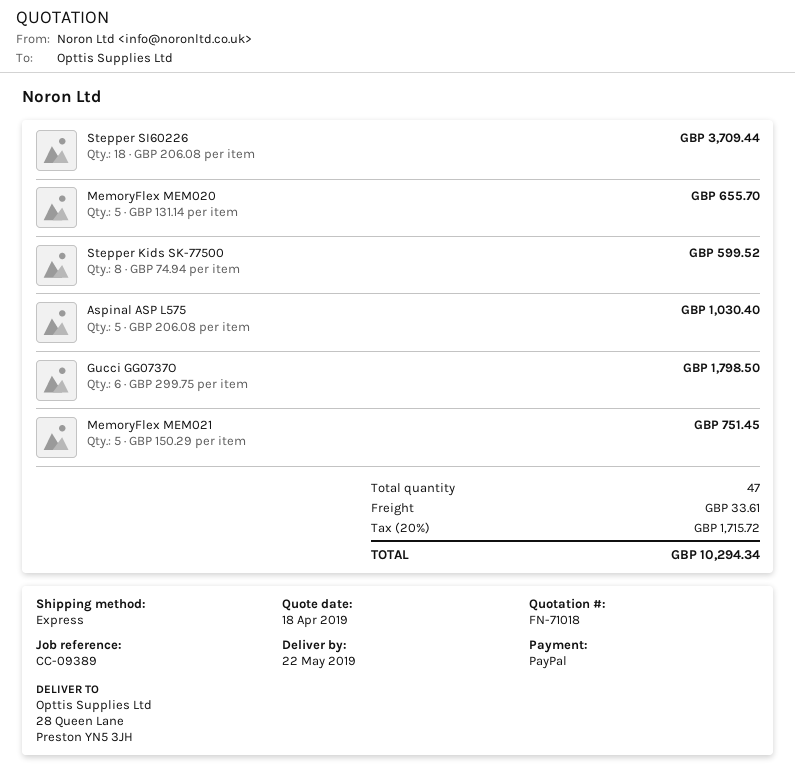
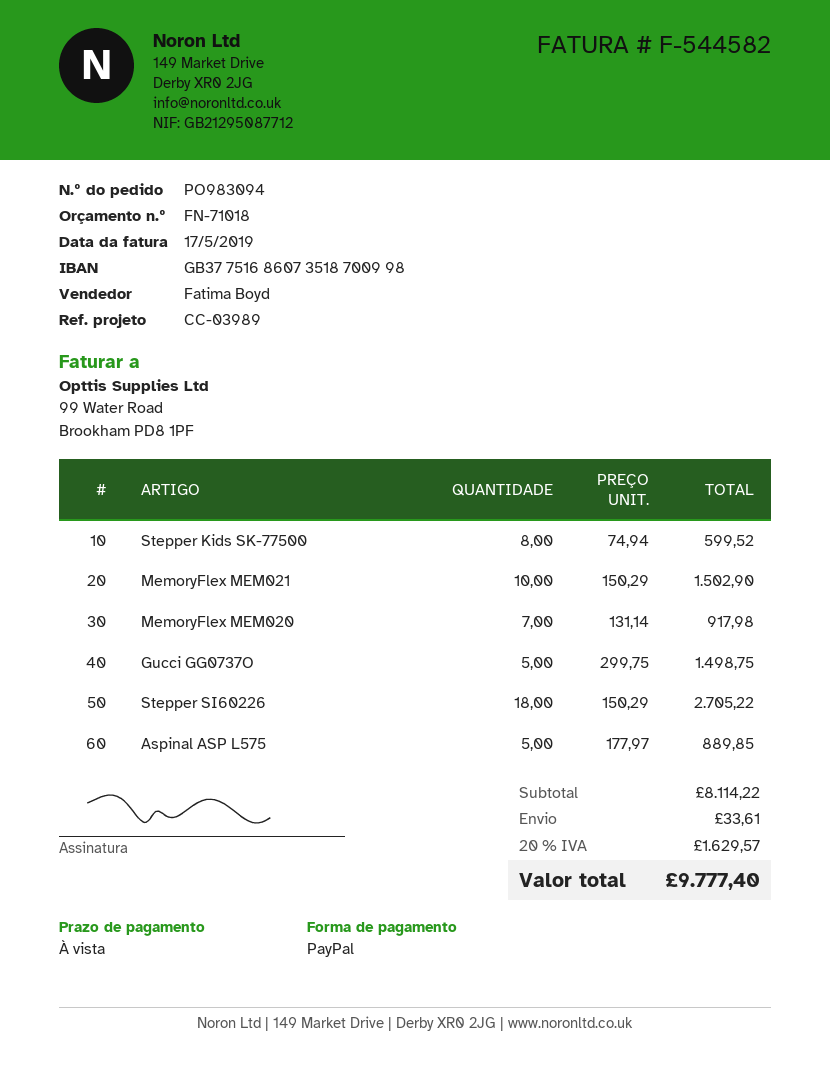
reference: CC-09389 -> CC-03989
Stepper SI60226: 18 x 206.08 = 3709.44 -> 18 x 150.29 = 2705.22
MemoryFlex MEM020: 5 x 131.14 = 655.70 -> 7 x 131.14 = 917.98
Aspinal ASP L575: 5 x 206.08 = 1030.40 -> 5 x 177.97 = 889.85
Gucci GG0737O: 6 x 299.75 = 1798.50 -> 5 x 299.75 = 1498.75
MemoryFlex MEM021: 5 x 150.29 = 751.45 -> 10 x 150.29 = 1502.90
tax: 20% = 1715.72 -> 20% = 1629.57
total: 10294.34 -> 9777.40

